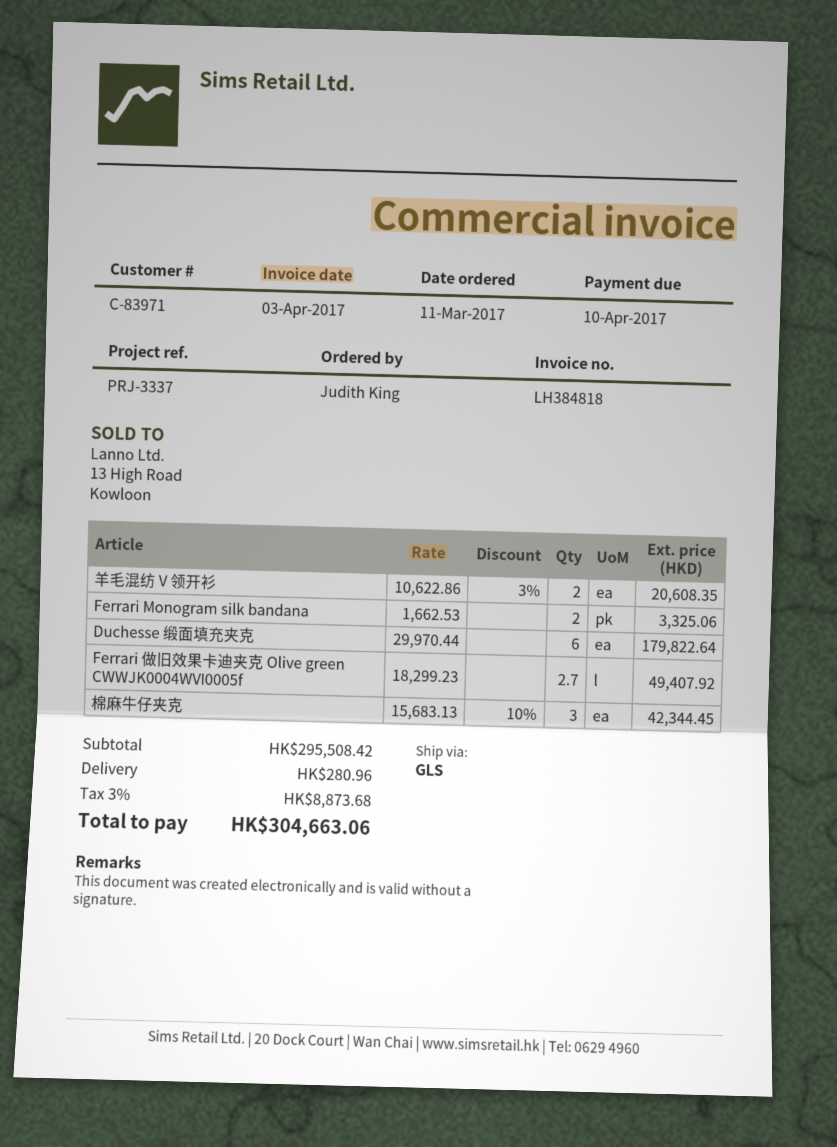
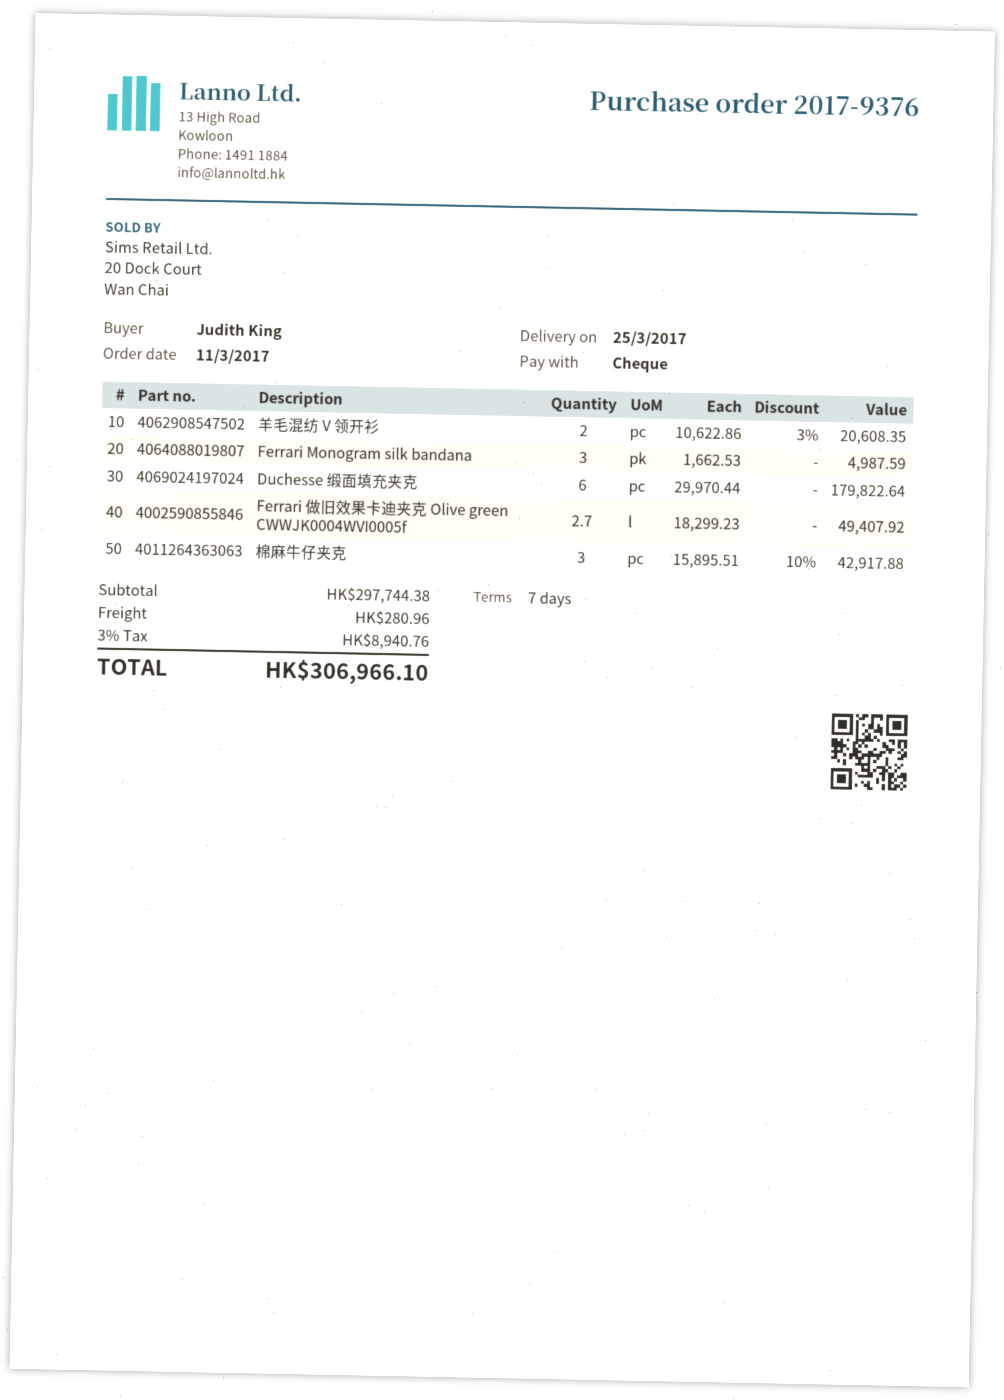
Ferrari Monogram silk bandana: 2 x 1662.53 = 3325.06 -> 3 x 1662.53 = 4987.59
棉麻牛仔夹克: 3 x 15683.13 - 10% = 42344.45 -> 3 x 15895.51 - 10% = 42917.88
subtotal: 295508.42 -> 297744.38
tax: 3% = 8873.68 -> 3% = 8940.76
total: 304663.06 -> 306966.10

